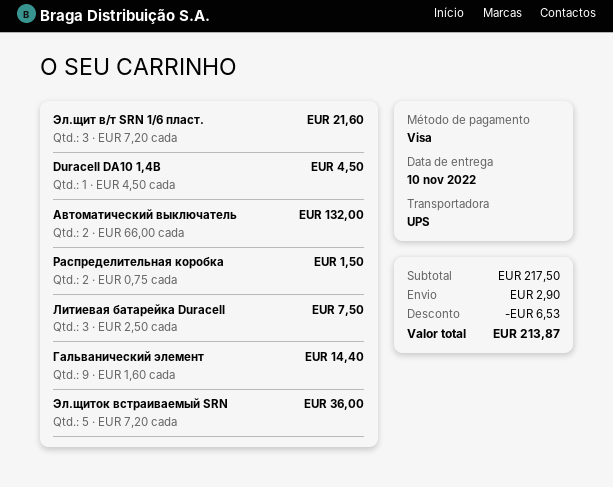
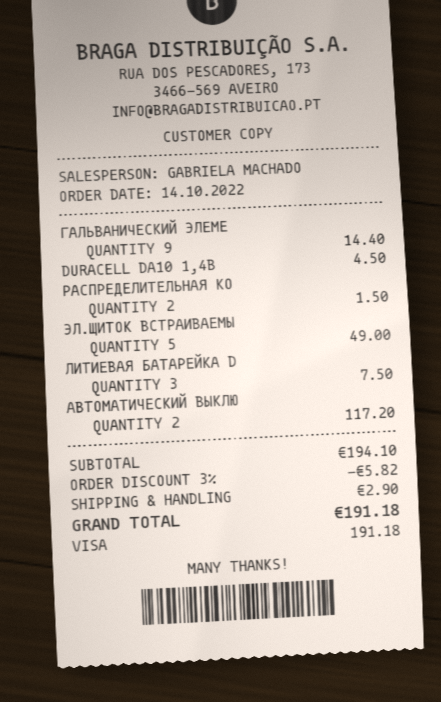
Эл.щит в/т SRN 1/6 пласт.: 3 for 21.60 -> none
Автоматический выключатель: 2 for 132.00 -> 2 for 117.20
Эл.щиток встраиваемый SRN: 5 for 36.00 -> 5 for 49.00
subtotal: 217.50 -> 194.10
discount: 6.53 -> 5.82
total: 213.87 -> 191.18

